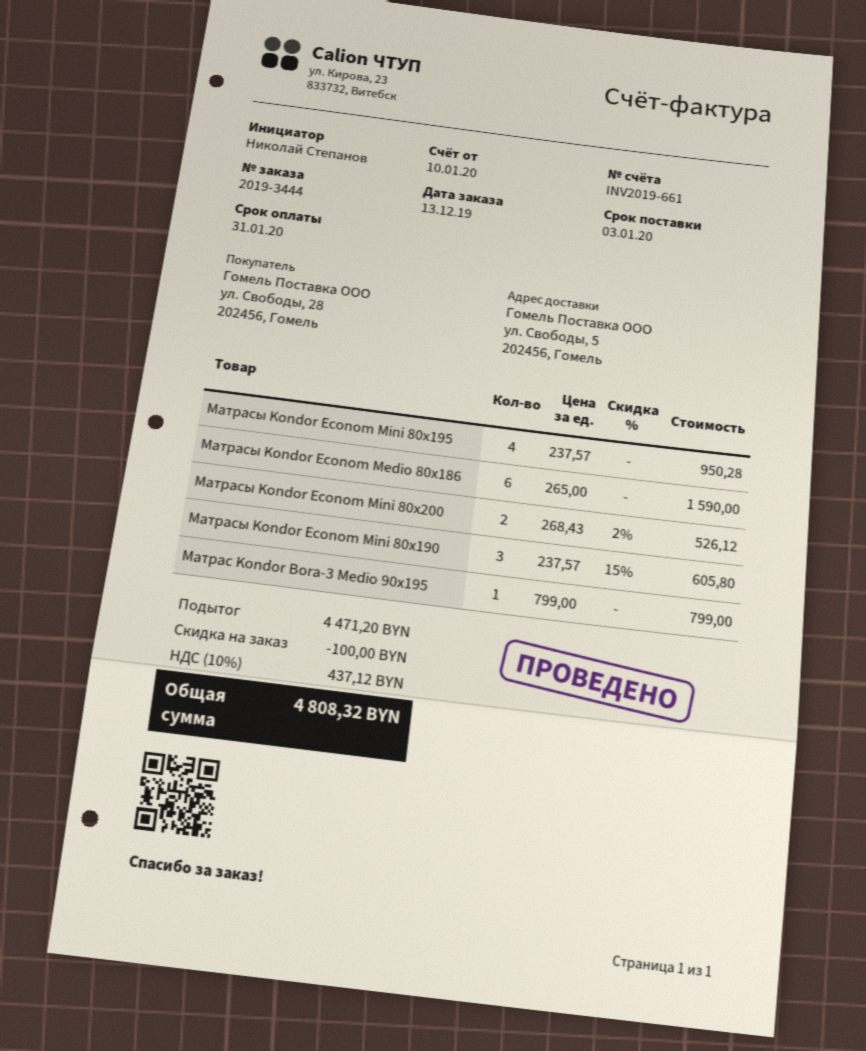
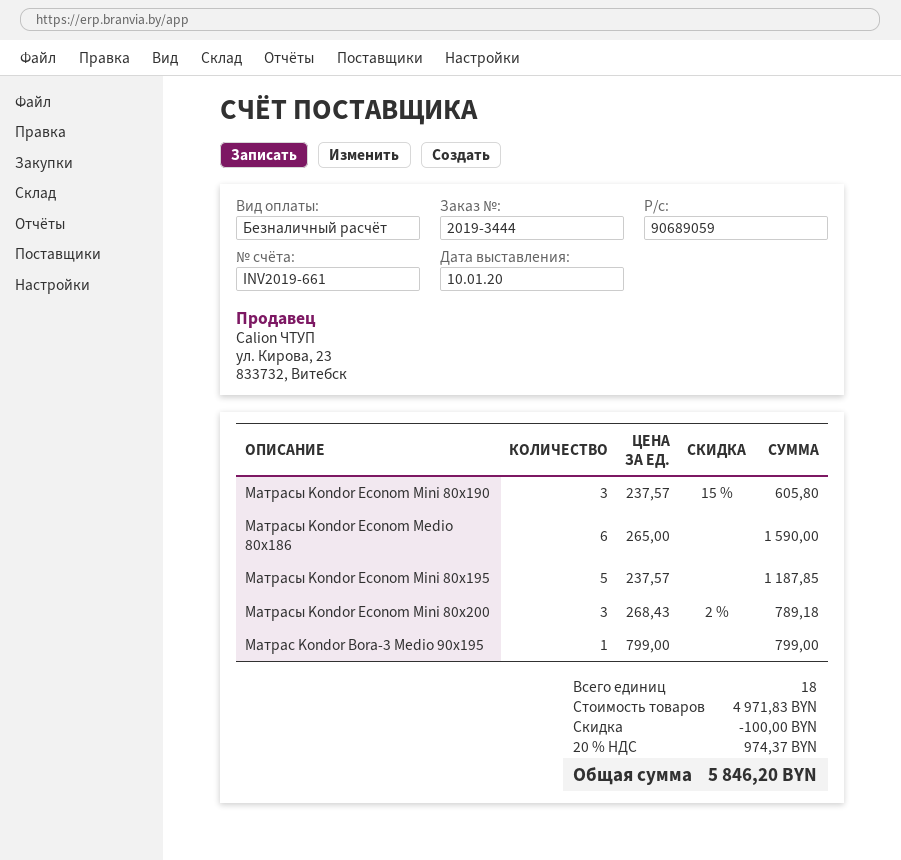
Матрасы Kondor Econom Mini 80x195: 4 x 237.57 = 950.28 -> 5 x 237.57 = 1187.85
Матрасы Kondor Econom Mini 80x200: 2 x 268.43 - 2% = 526.12 -> 3 x 268.43 - 2% = 789.18
subtotal: 4471.20 -> 4971.83
tax: 10% = 437.12 -> 20% = 974.37
total: 4808.32 -> 5846.20

